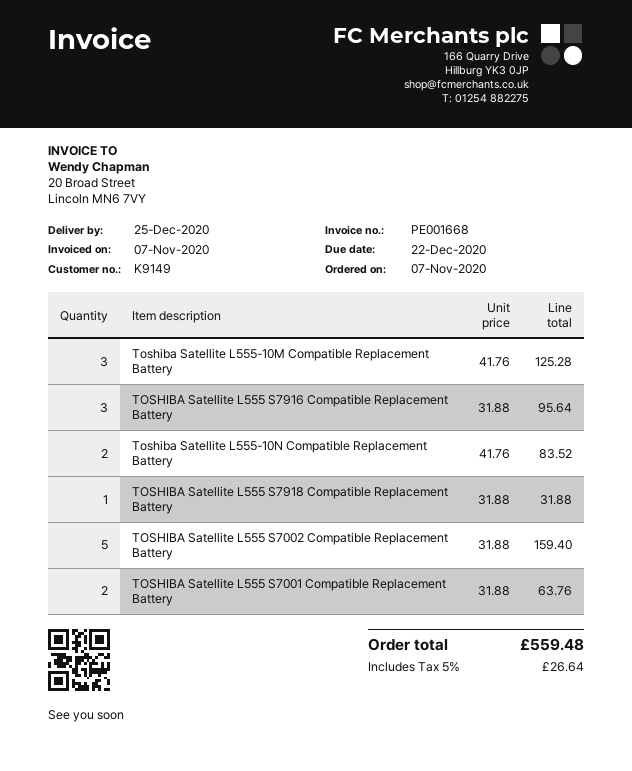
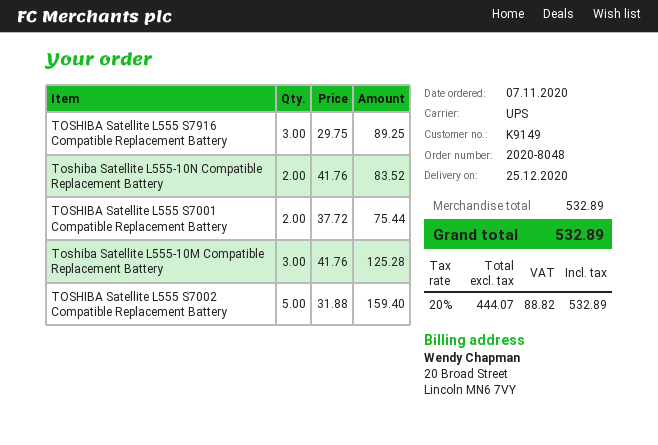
TOSHIBA Satellite L555 S7916 Compatible Replacement Battery: 3 x 31.88 = 95.64 -> 3 x 29.75 = 89.25
TOSHIBA Satellite L555 S7918 Compatible Replacement Battery: 1 x 31.88 = 31.88 -> none
TOSHIBA Satellite L555 S7001 Compatible Replacement Battery: 2 x 31.88 = 63.76 -> 2 x 37.72 = 75.44
tax: 5% = 26.64 -> 20% = 88.82
total: 559.48 -> 532.89

